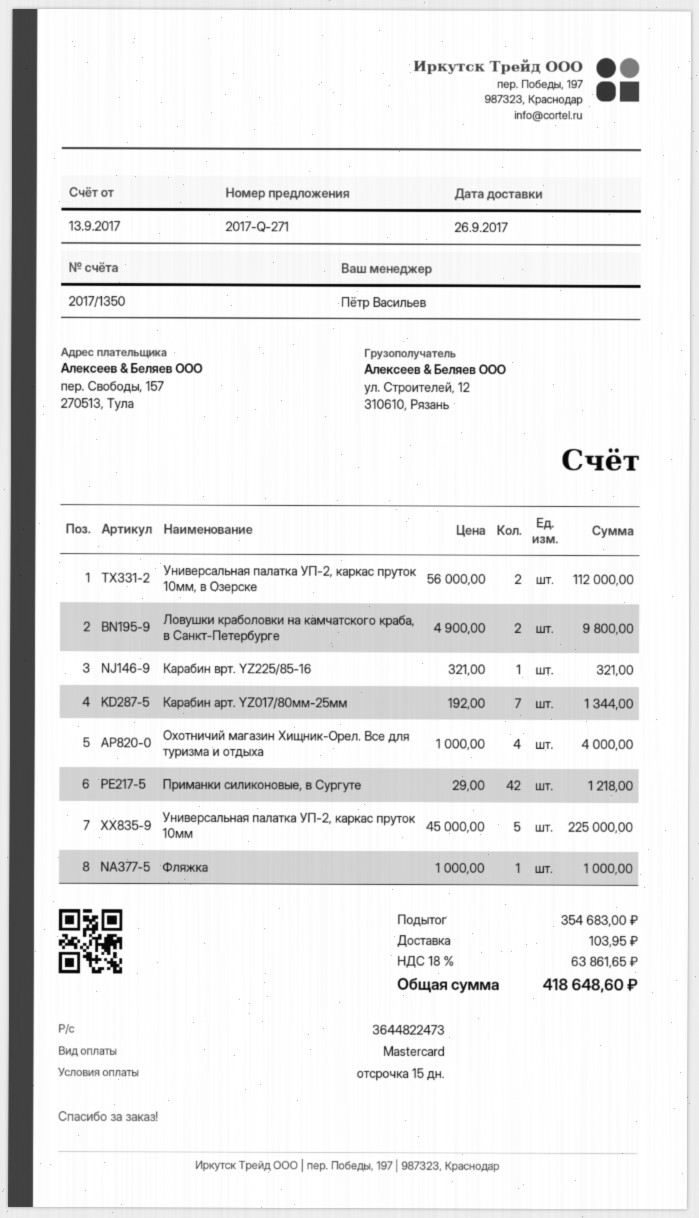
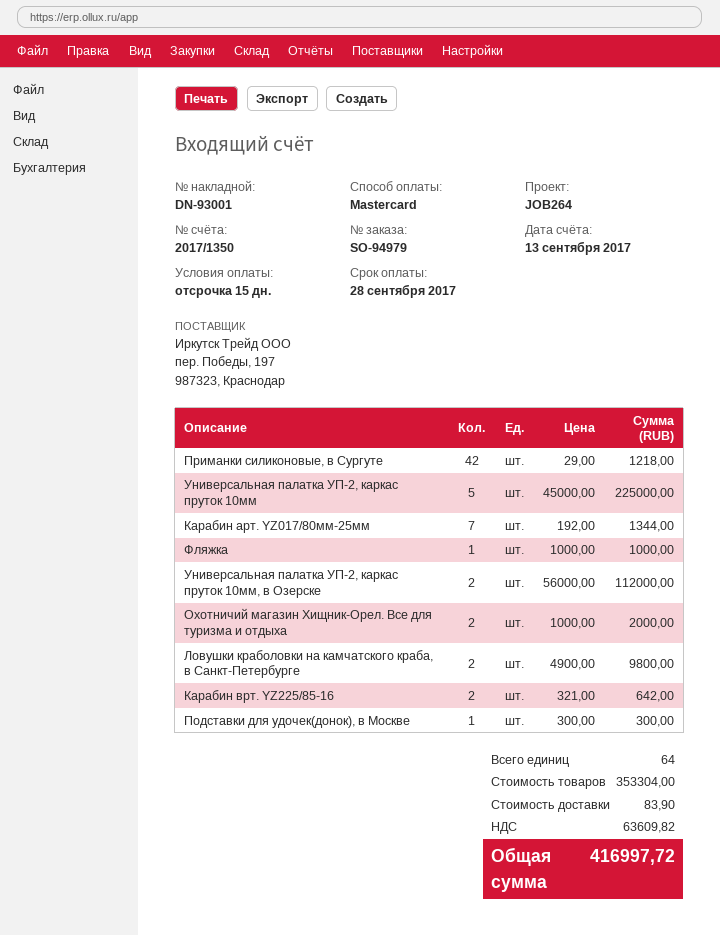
Карабин врт. YZ225/85-16: 1 x 321.00 = 321.00 -> 2 x 321.00 = 642.00
Охотничий магазин Хищник-Орел. Все для туризма и отдыха: 4 x 1000.00 = 4000.00 -> 2 x 1000.00 = 2000.00
Подставки для удочек(донок), в Москве: none -> 1 x 300.00 = 300.00
subtotal: 354683.00 -> 353304.00
shipping: 103.95 -> 83.90
tax: 63861.65 -> 63609.82
total: 418648.60 -> 416997.72

